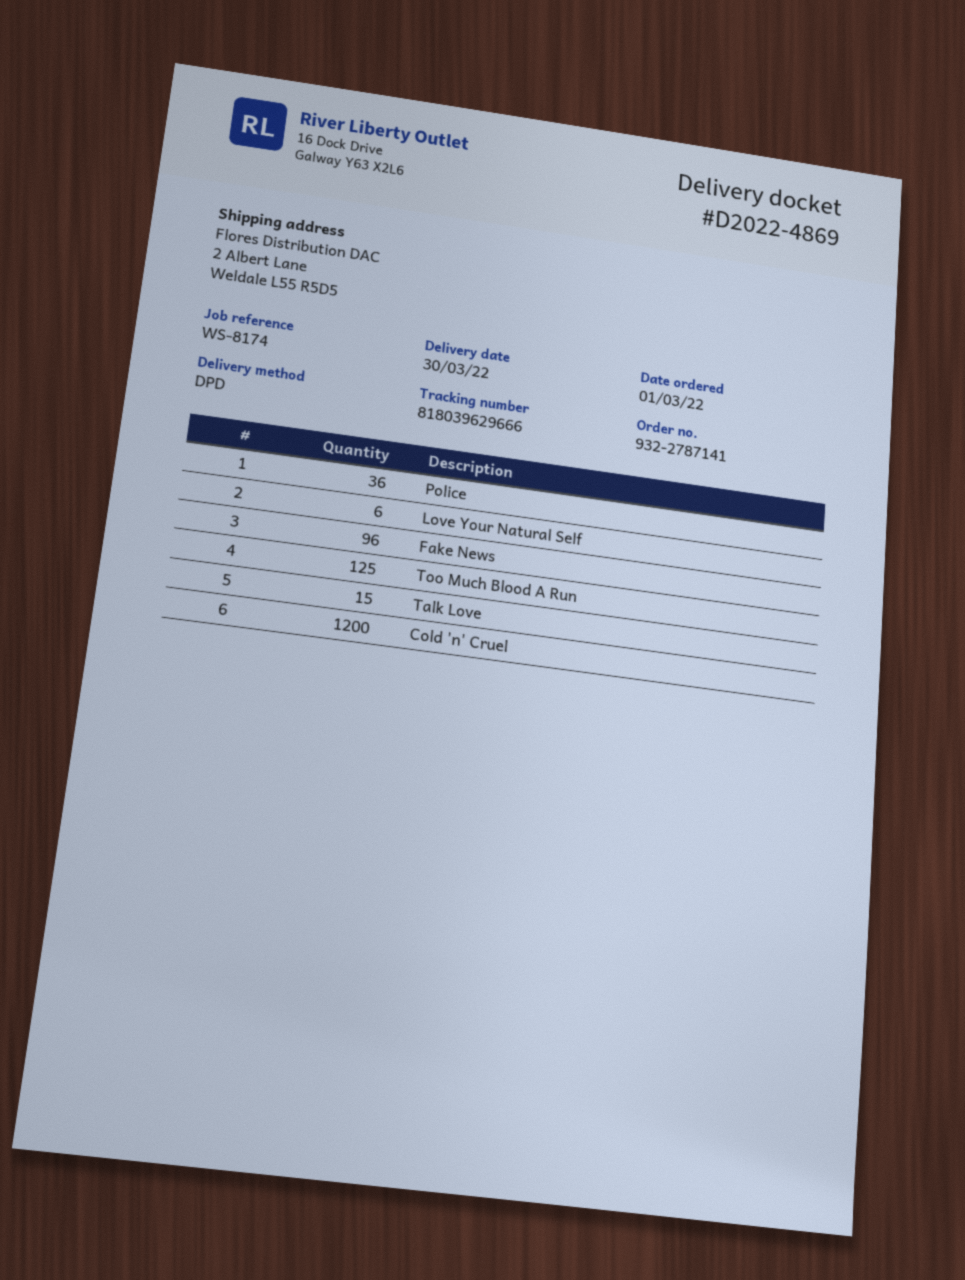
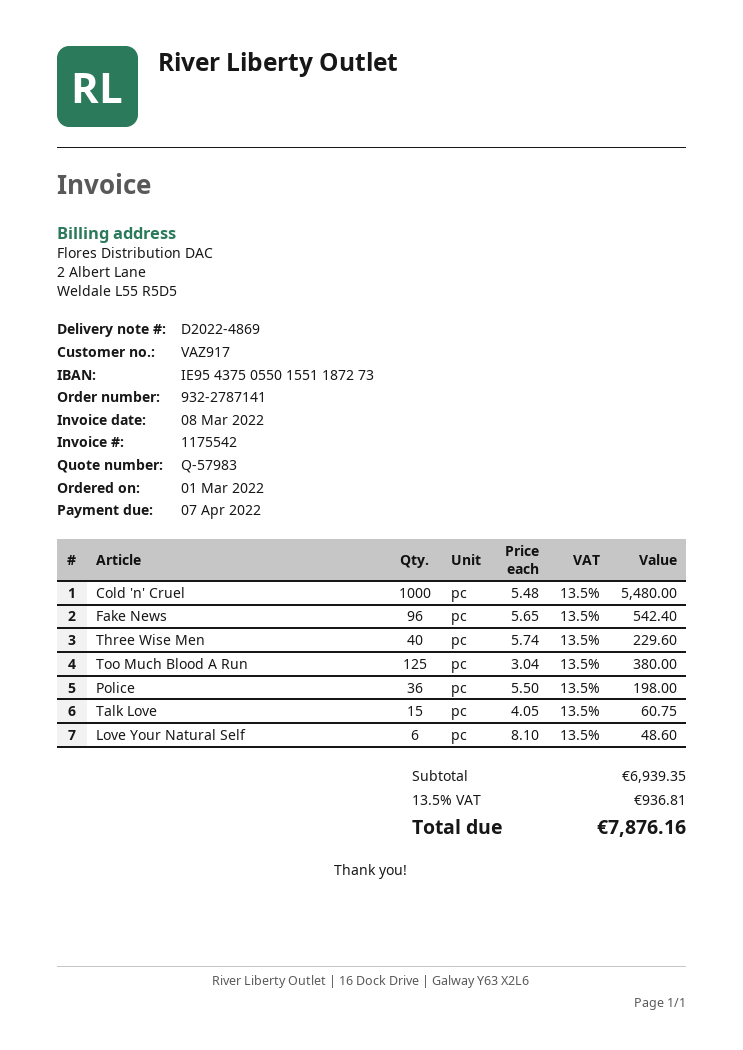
Cold 'n' Cruel: 1200 -> 1000
Three Wise Men: none -> 40

